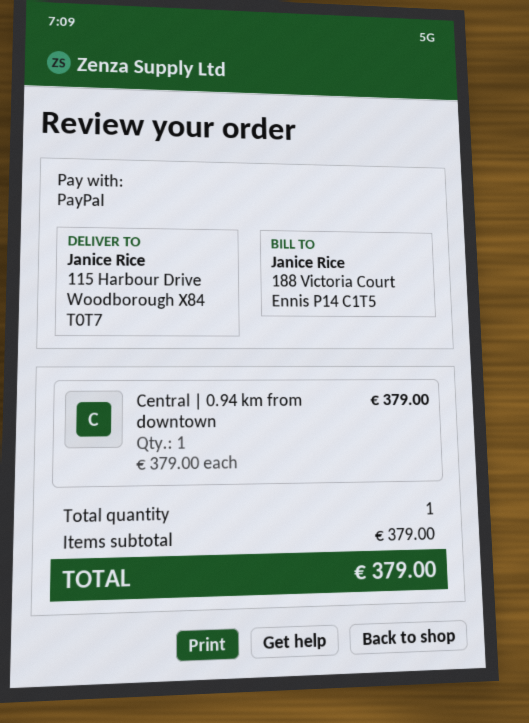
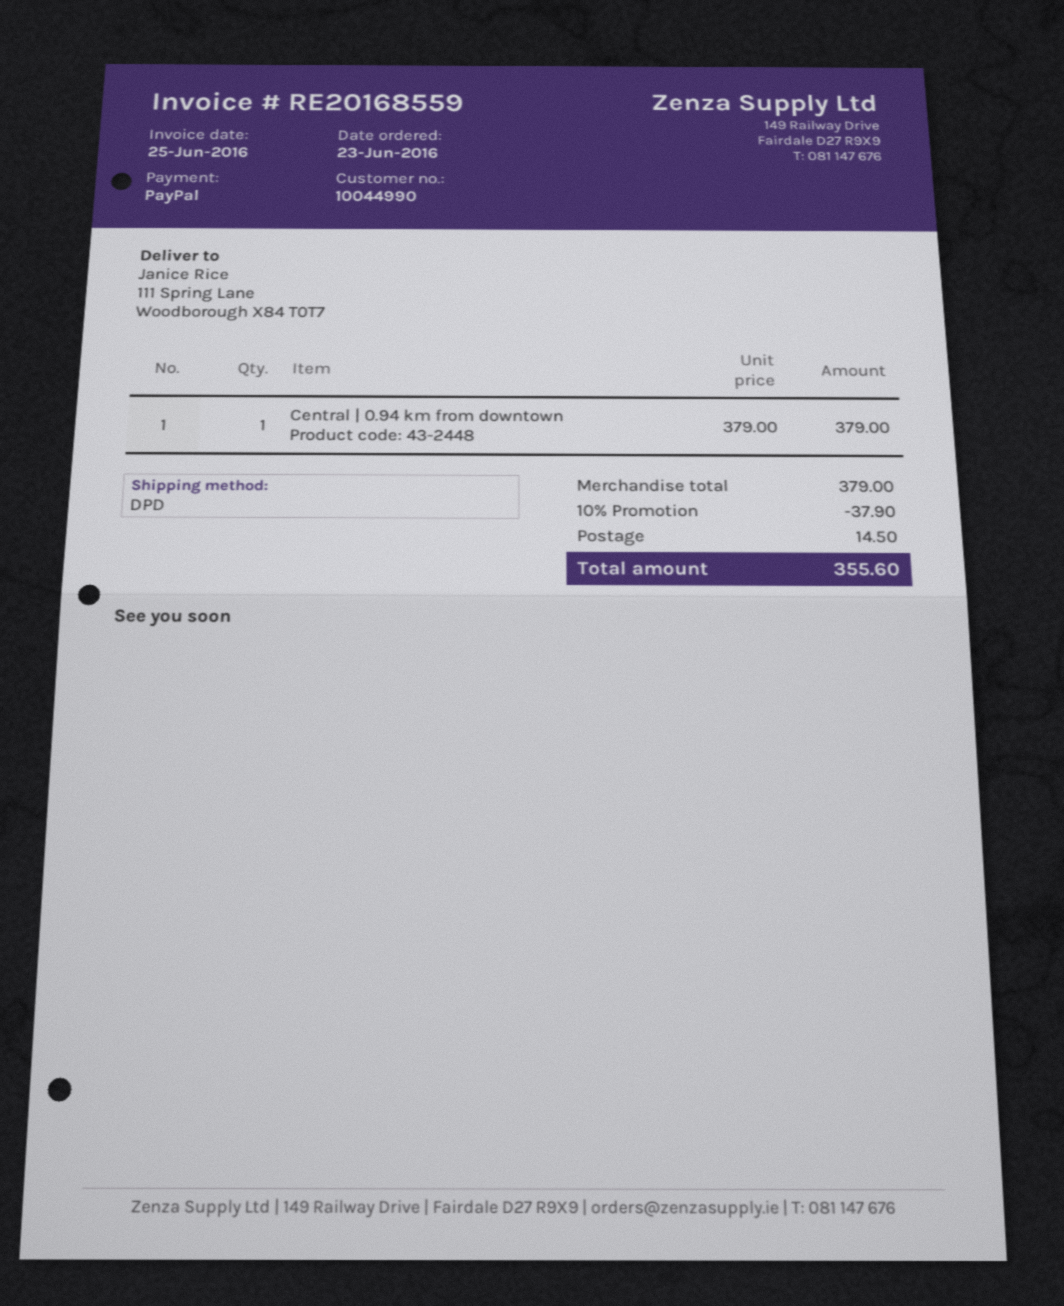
ship to: 115 Harbour Drive, Woodborough X84 T0T7 -> 111 Spring Lane, Woodborough X84 T0T7
discount: none -> 10% = 37.90
shipping: none -> 14.50
total: 379.00 -> 355.60

